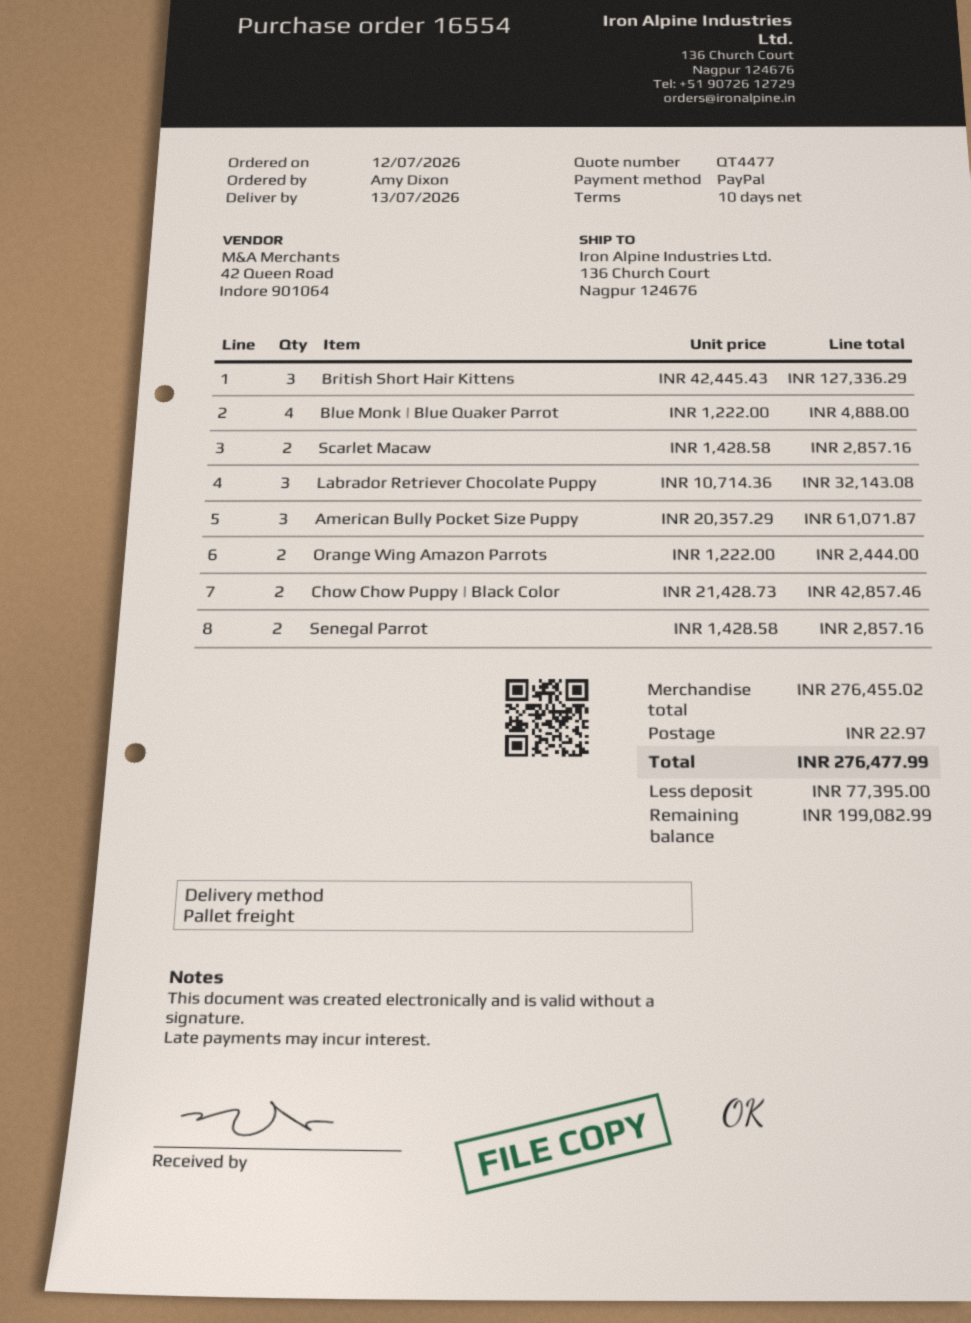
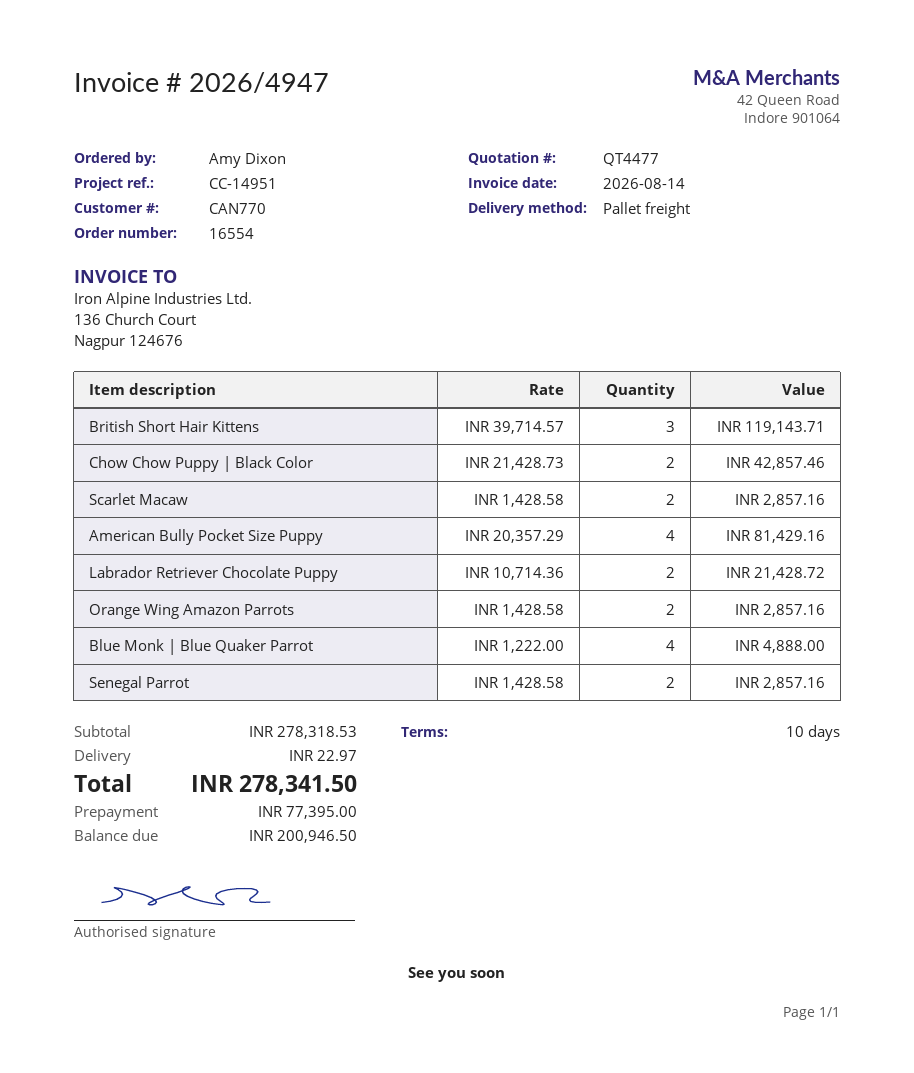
British Short Hair Kittens: 3 x 42445.43 = 127336.29 -> 3 x 39714.57 = 119143.71
Labrador Retriever Chocolate Puppy: 3 x 10714.36 = 32143.08 -> 2 x 10714.36 = 21428.72
American Bully Pocket Size Puppy: 3 x 20357.29 = 61071.87 -> 4 x 20357.29 = 81429.16
Orange Wing Amazon Parrots: 2 x 1222.00 = 2444.00 -> 2 x 1428.58 = 2857.16
subtotal: 276455.02 -> 278318.53
total: 276477.99 -> 278341.50
balance: 199082.99 -> 200946.50

